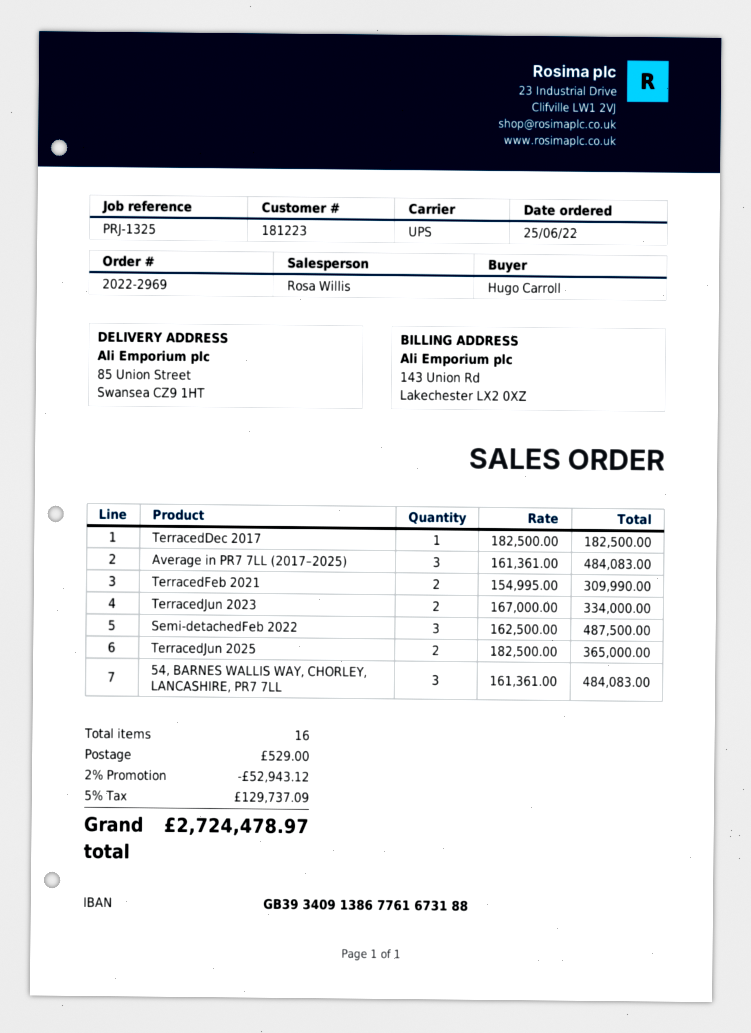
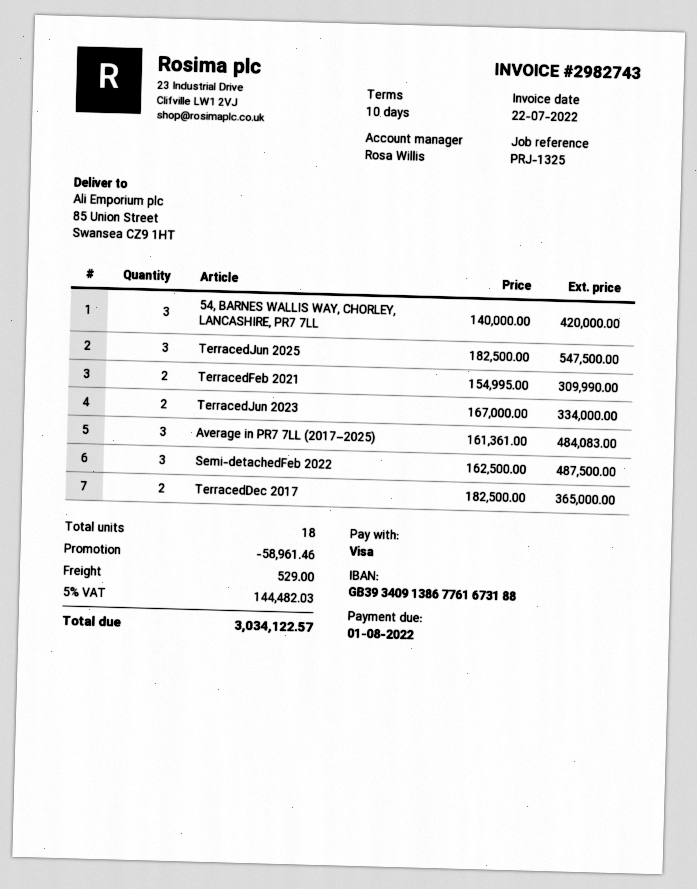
TerracedDec 2017: 1 x 182500.00 = 182500.00 -> 2 x 182500.00 = 365000.00
TerracedJun 2025: 2 x 182500.00 = 365000.00 -> 3 x 182500.00 = 547500.00
54, BARNES WALLIS WAY, CHORLEY, LANCASHIRE, PR7 7LL: 3 x 161361.00 = 484083.00 -> 3 x 140000.00 = 420000.00
total quantity: 16 -> 18
discount: 52943.12 -> 58961.46
tax: 5% = 129737.09 -> 5% = 144482.03
total: 2724478.97 -> 3034122.57

